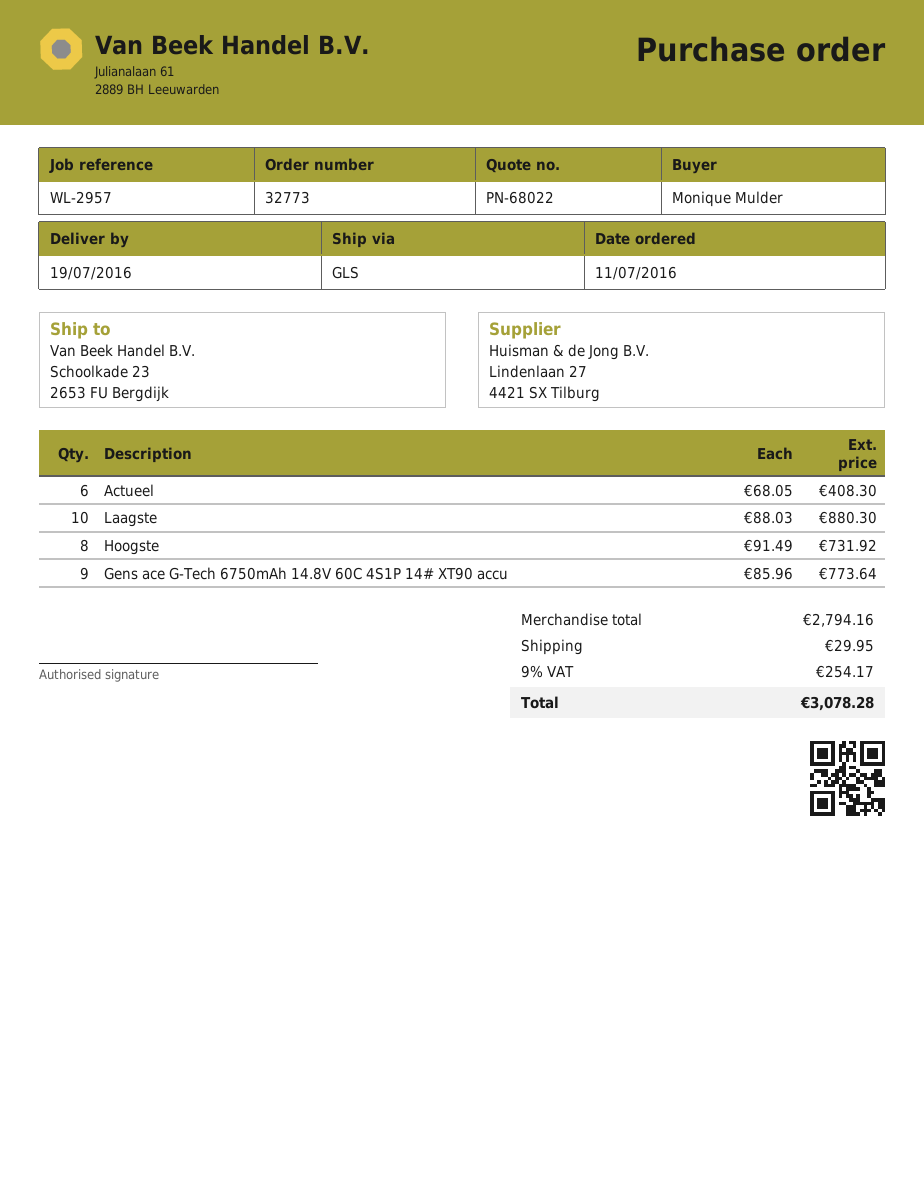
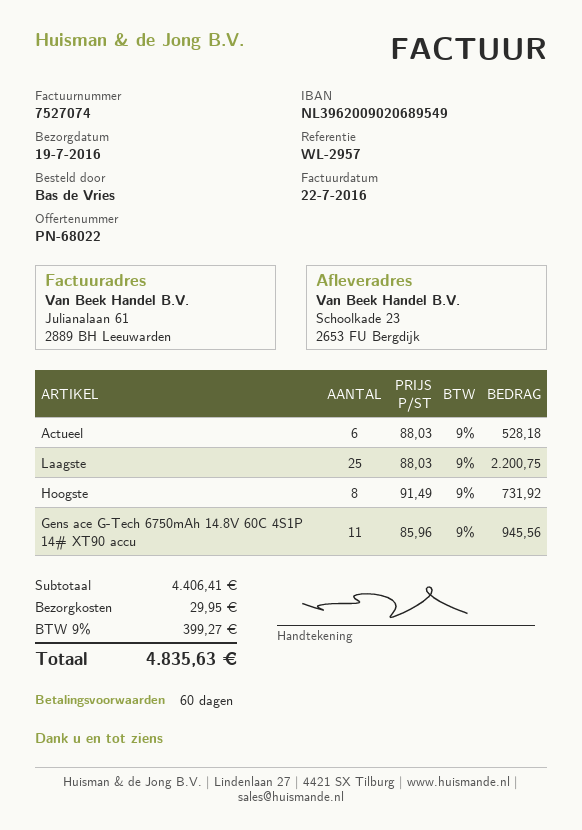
ordered by: Monique Mulder -> Bas de Vries
Actueel: 6 x 68.05 = 408.30 -> 6 x 88.03 = 528.18
Laagste: 10 x 88.03 = 880.30 -> 25 x 88.03 = 2200.75
Gens ace G-Tech 6750mAh 14.8V 60C 4S1P 14# XT90 accu: 9 x 85.96 = 773.64 -> 11 x 85.96 = 945.56
subtotal: 2794.16 -> 4406.41
tax: 9% = 254.17 -> 9% = 399.27
total: 3078.28 -> 4835.63

